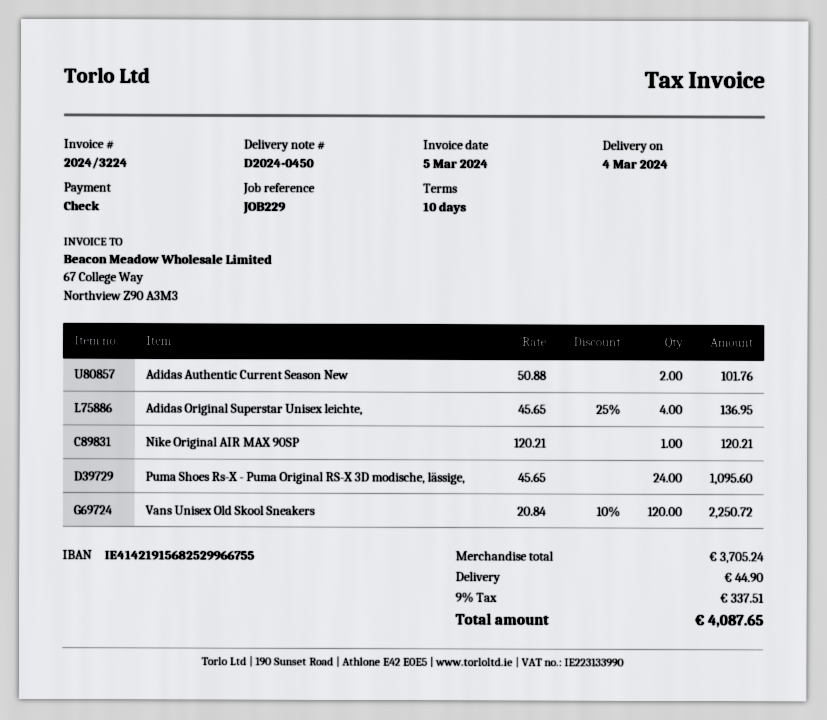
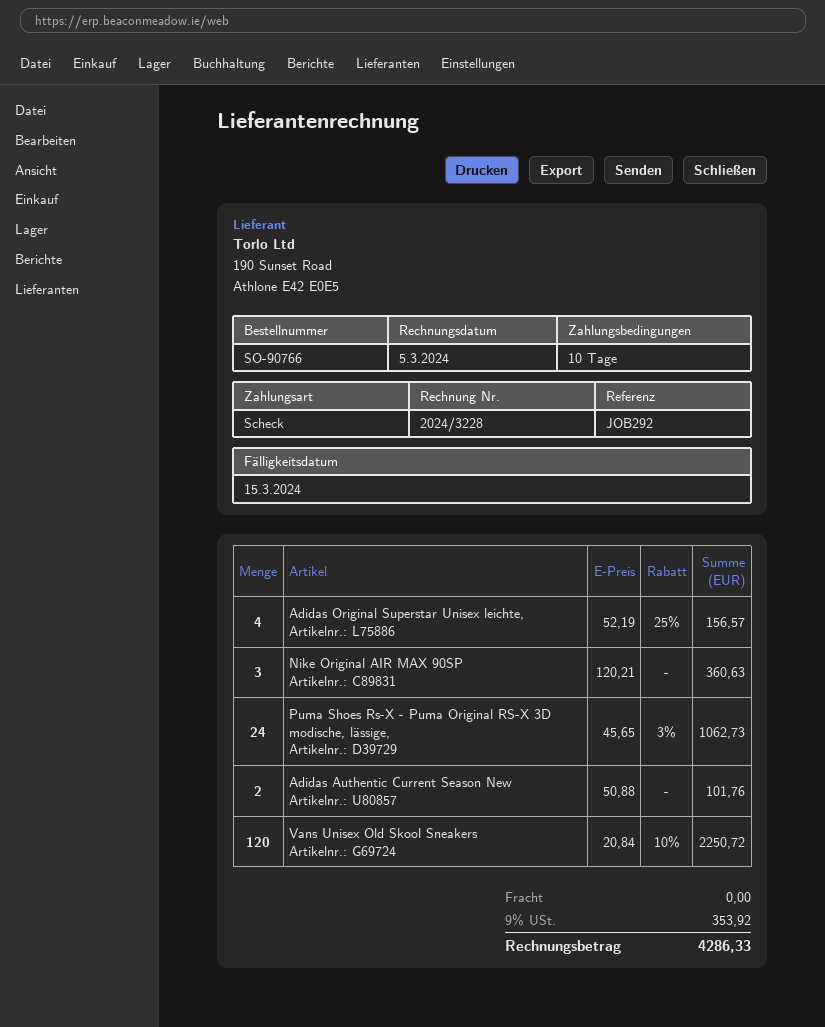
invoice number: 2024/3224 -> 2024/3228
reference: JOB229 -> JOB292
Adidas Original Superstar Unisex leichte,: 4 x 45.65 - 25% = 136.95 -> 4 x 52.19 - 25% = 156.57
Nike Original AIR MAX 90SP: 1 x 120.21 = 120.21 -> 3 x 120.21 = 360.63
Puma Shoes Rs-X - Puma Original RS-X 3D modische, lässige,: 24 x 45.65 = 1095.60 -> 24 x 45.65 - 3% = 1062.73
shipping: 44.90 -> 0.00
tax: 9% = 337.51 -> 9% = 353.92
total: 4087.65 -> 4286.33

